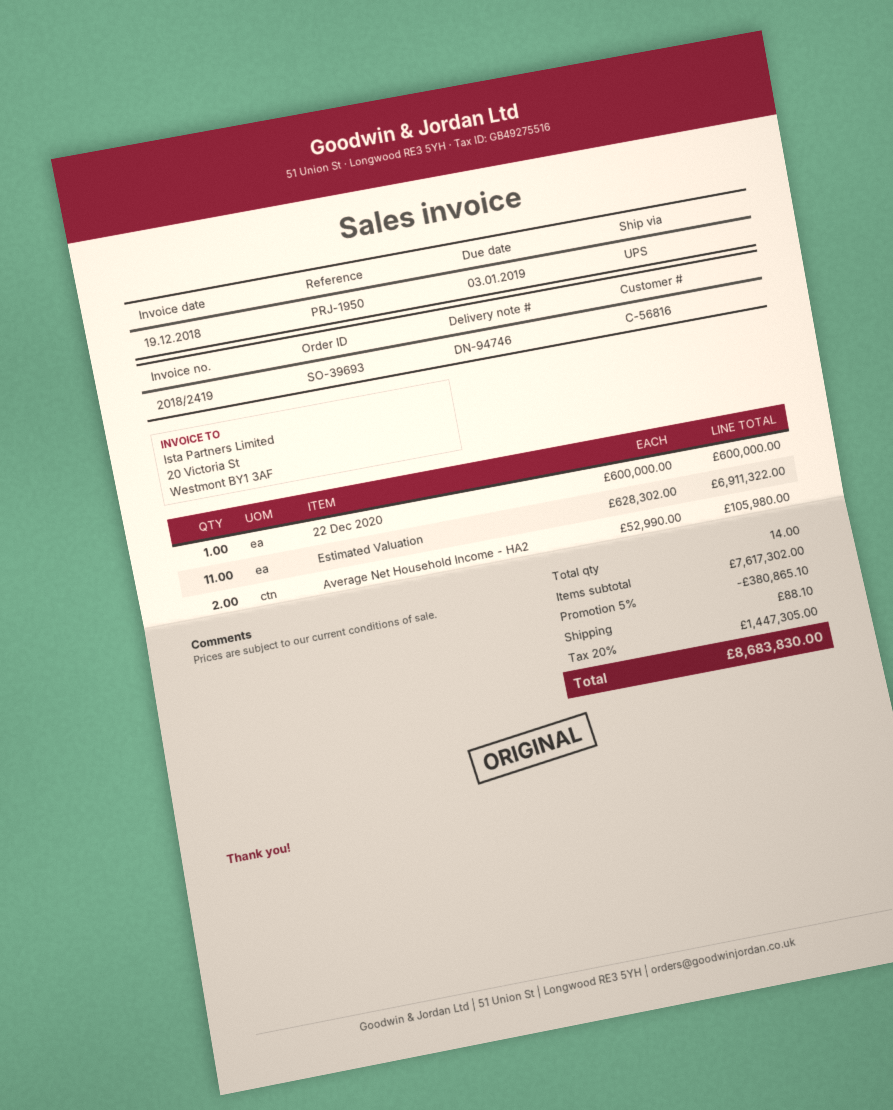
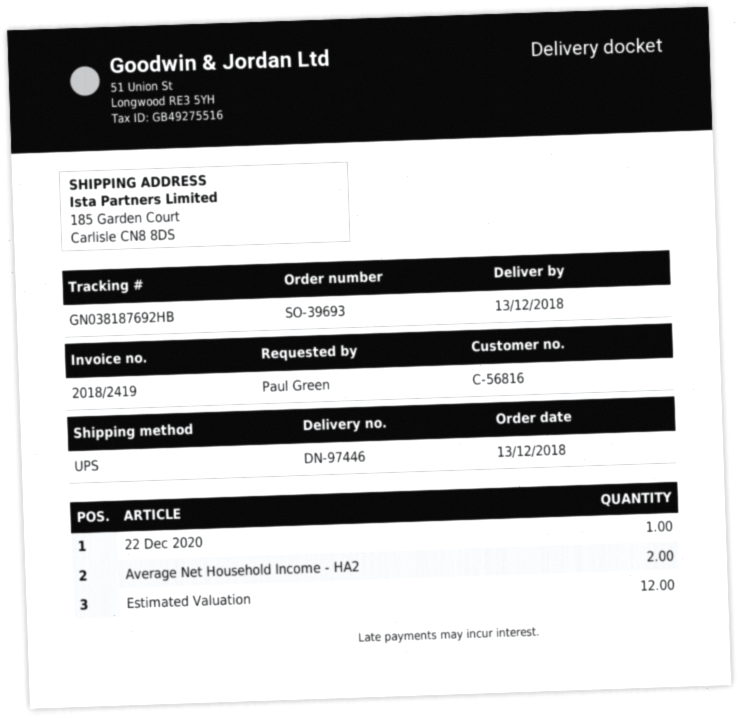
delivery note number: DN-94746 -> DN-97446
Estimated Valuation: 11 -> 12

